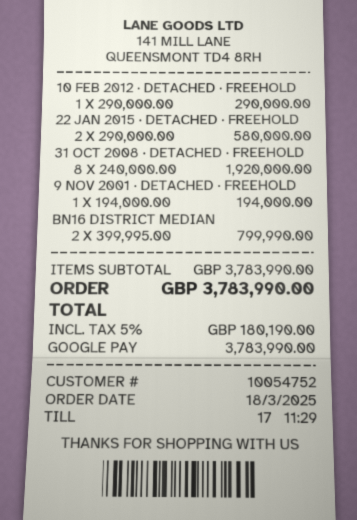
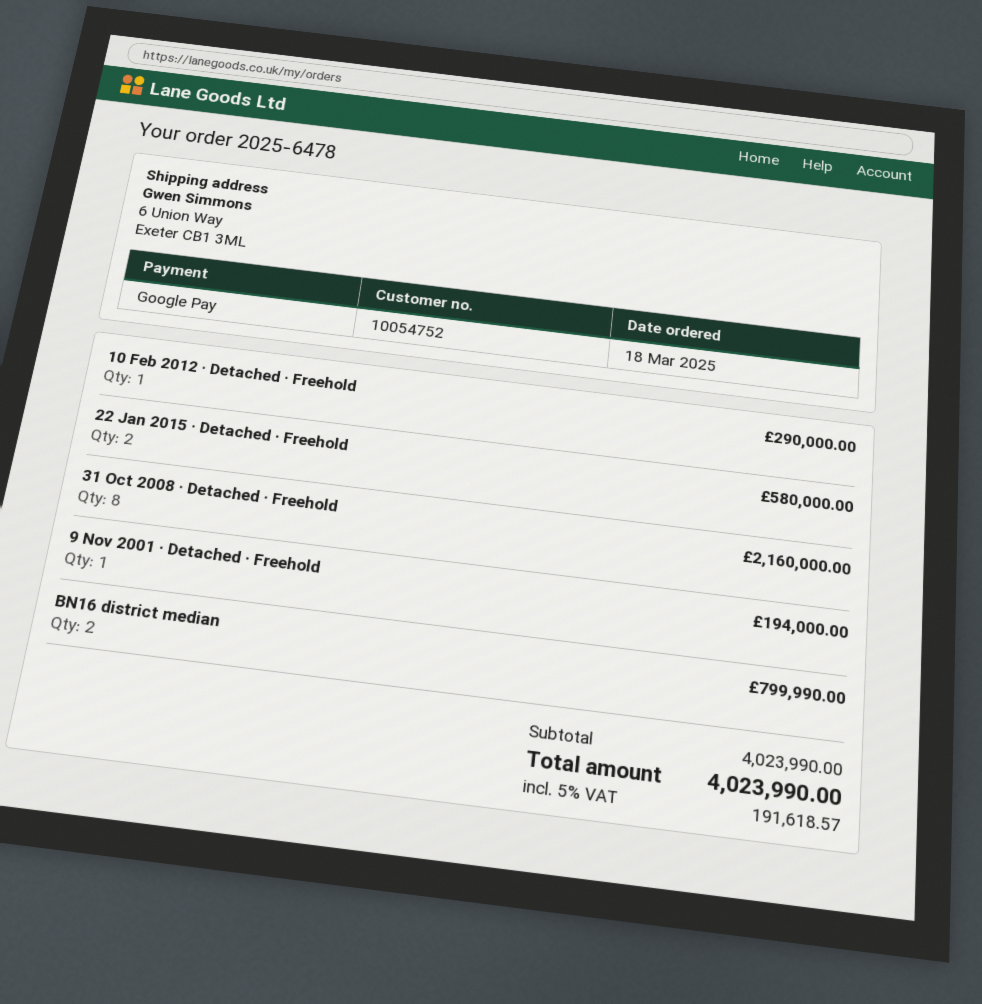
31 OCT 2008 · DETACHED · FREEHOLD: 8 for 1920000.00 -> 8 for 2160000.00
subtotal: 3783990.00 -> 4023990.00
tax: 5% = 180190.00 -> 5% = 191618.57
total: 3783990.00 -> 4023990.00

